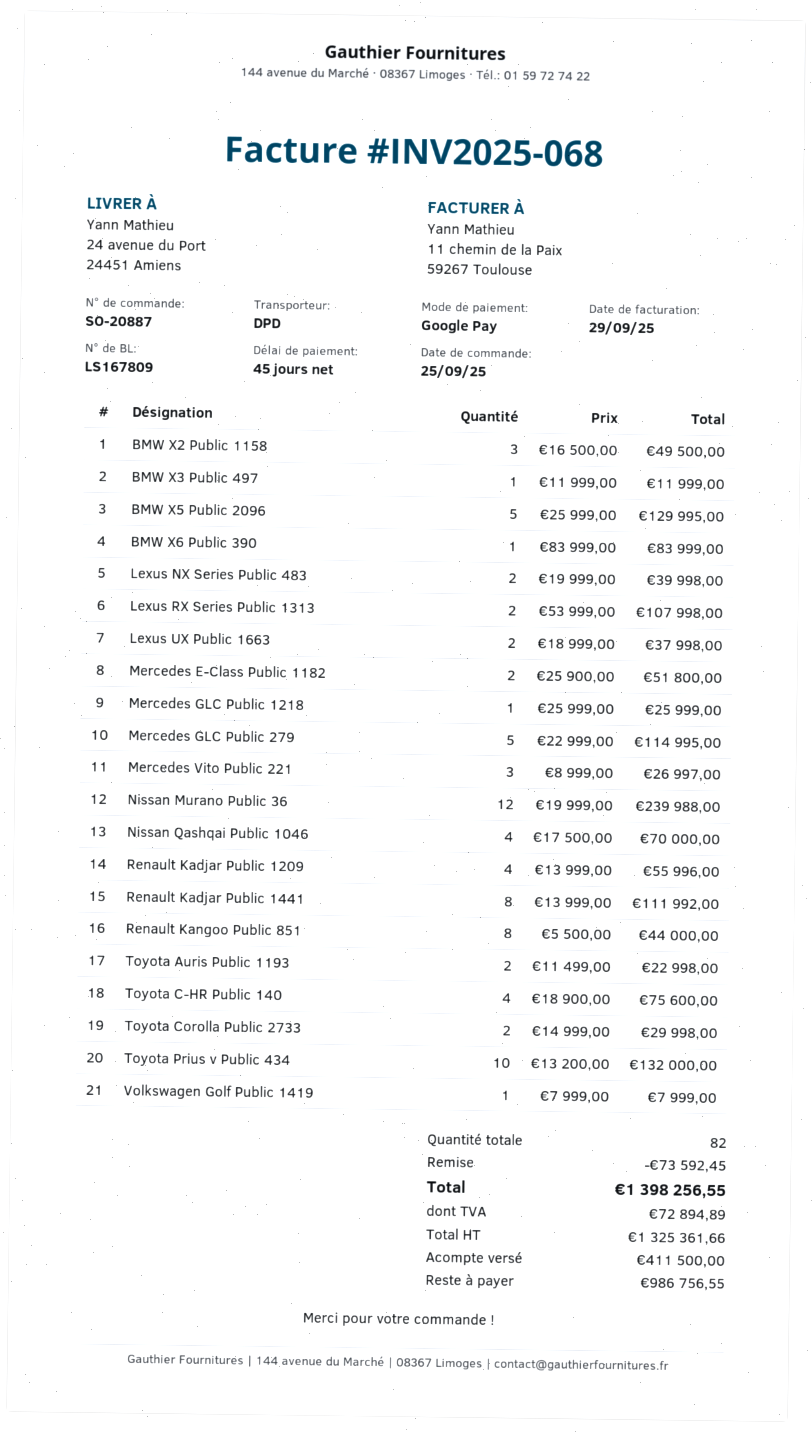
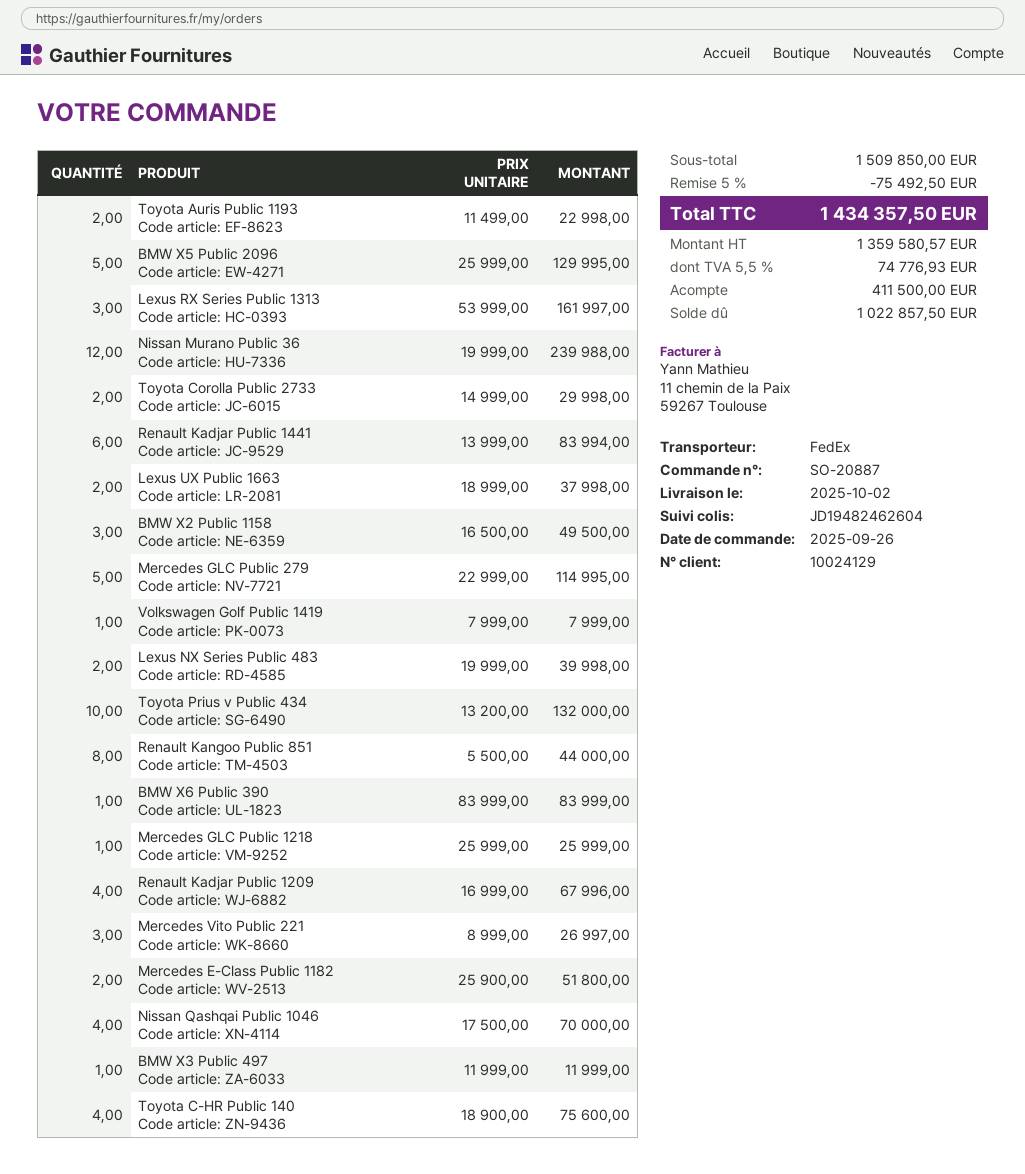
order date: 2025-09-25 -> 2025-09-26
shipping method: DPD -> FedEx
Lexus RX Series Public 1313: 2 x 53999.00 = 107998.00 -> 3 x 53999.00 = 161997.00
Renault Kadjar Public 1209: 4 x 13999.00 = 55996.00 -> 4 x 16999.00 = 67996.00
Renault Kadjar Public 1441: 8 x 13999.00 = 111992.00 -> 6 x 13999.00 = 83994.00
discount: 73592.45 -> 75492.50
net: 1325361.66 -> 1359580.57
tax: 72894.89 -> 74776.93
total: 1398256.55 -> 1434357.50
balance: 986756.55 -> 1022857.50

